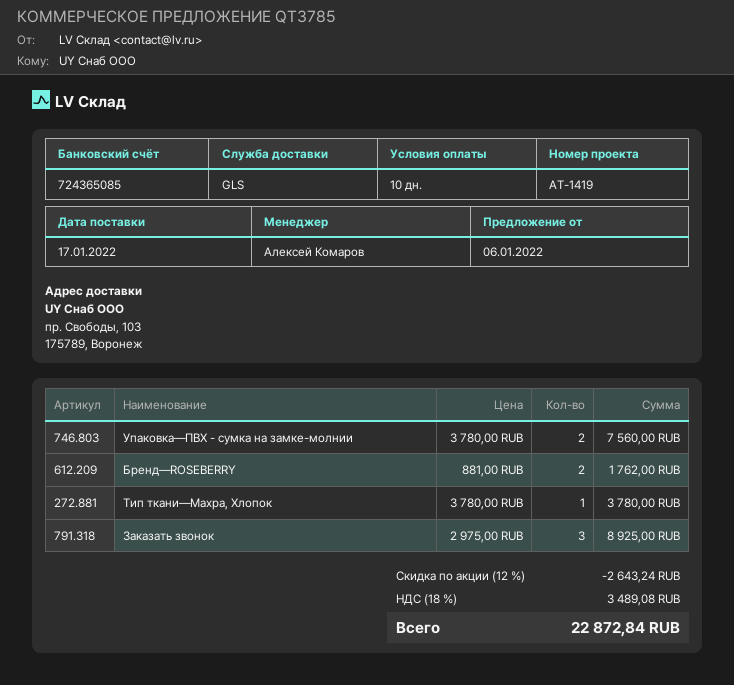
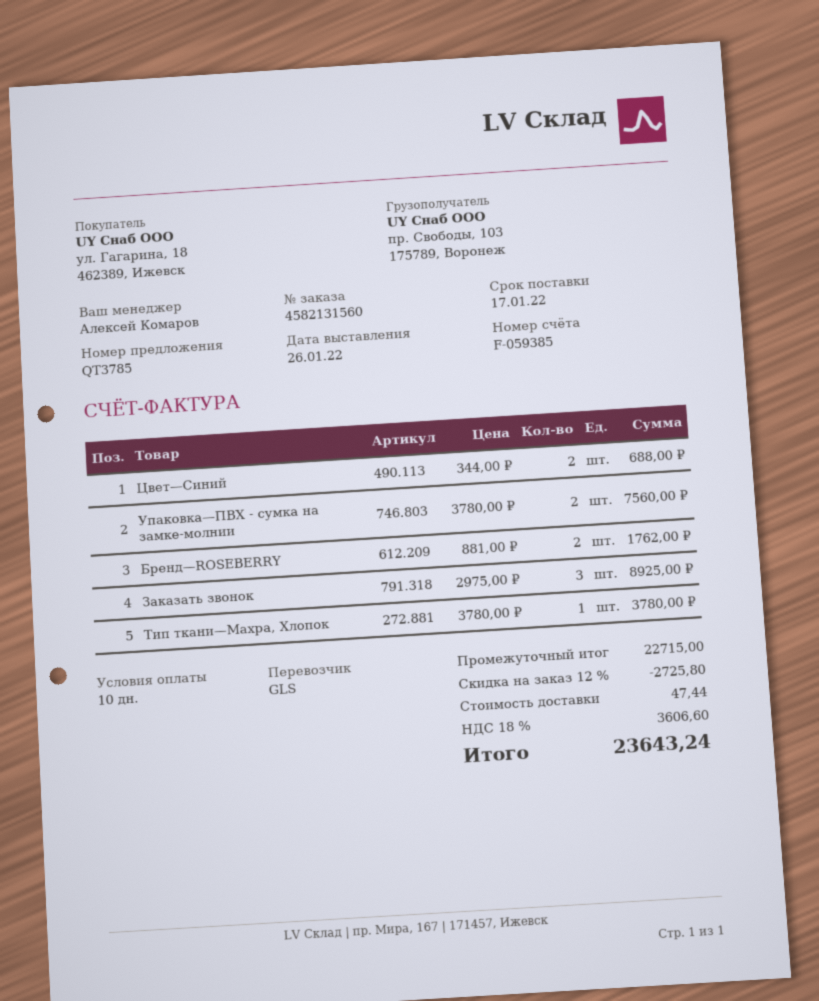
Цвет—Синий: none -> 2 x 344.00 = 688.00
discount: 12% = 2643.24 -> 12% = 2725.80
shipping: none -> 47.44
tax: 18% = 3489.08 -> 18% = 3606.60
total: 22872.84 -> 23643.24

